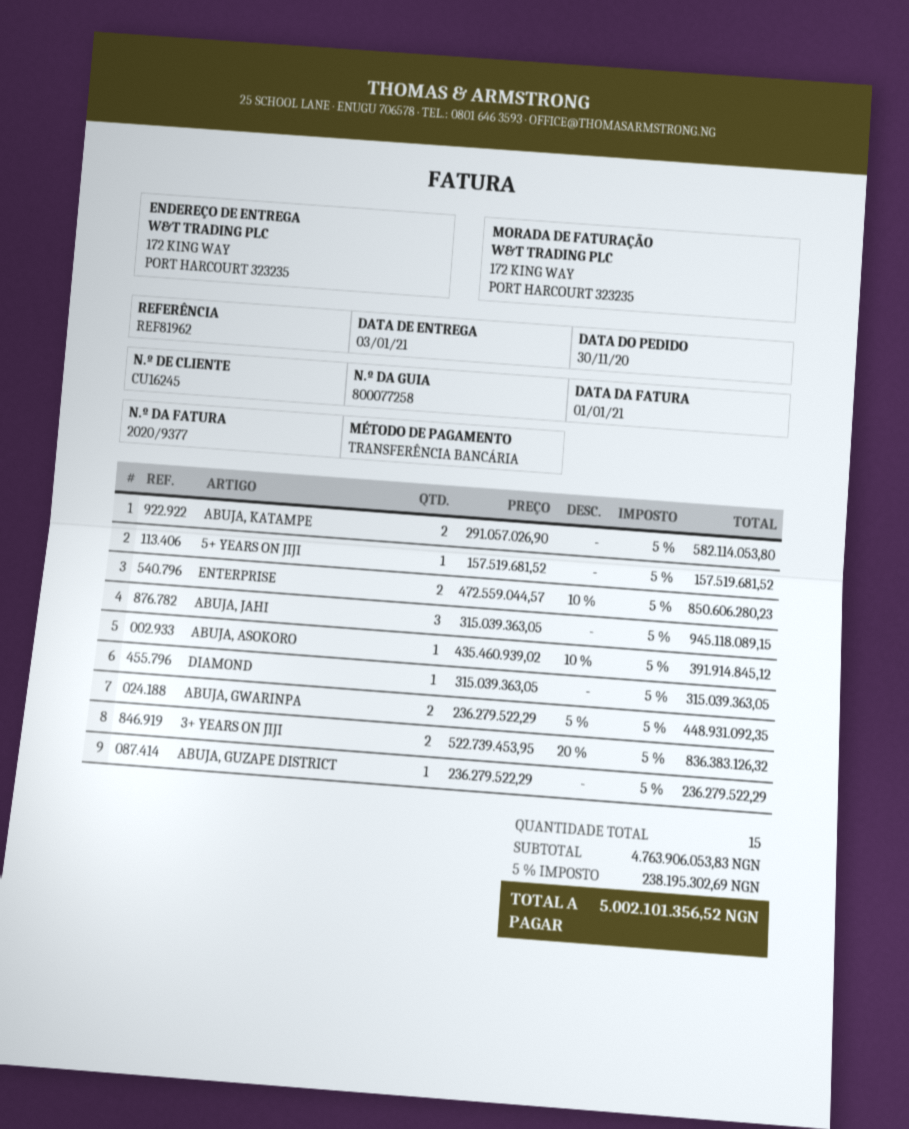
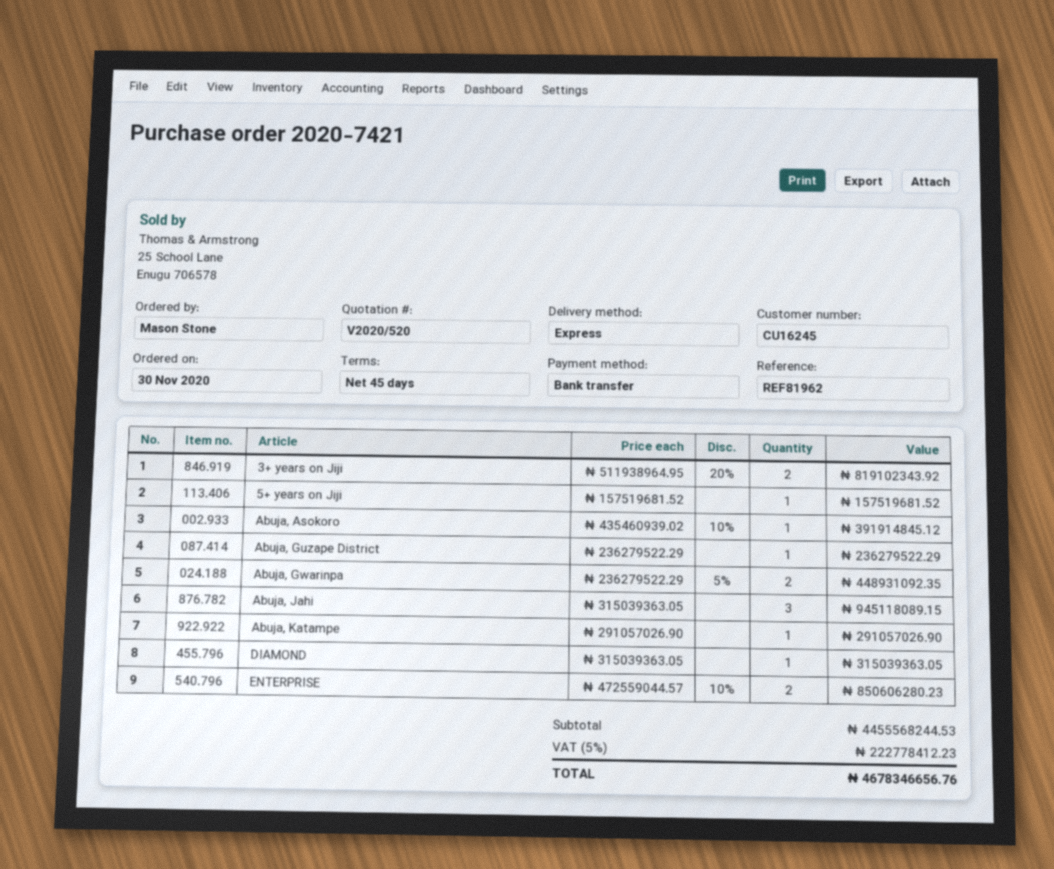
ABUJA, KATAMPE: 2 x 291057026.90 = 582114053.80 -> 1 x 291057026.90 = 291057026.90
3+ YEARS ON JIJI: 2 x 522739453.95 - 20% = 836383126.32 -> 2 x 511938964.95 - 20% = 819102343.92
subtotal: 4763906053.83 -> 4455568244.53
tax: 5% = 238195302.69 -> 5% = 222778412.23
total: 5002101356.52 -> 4678346656.76

